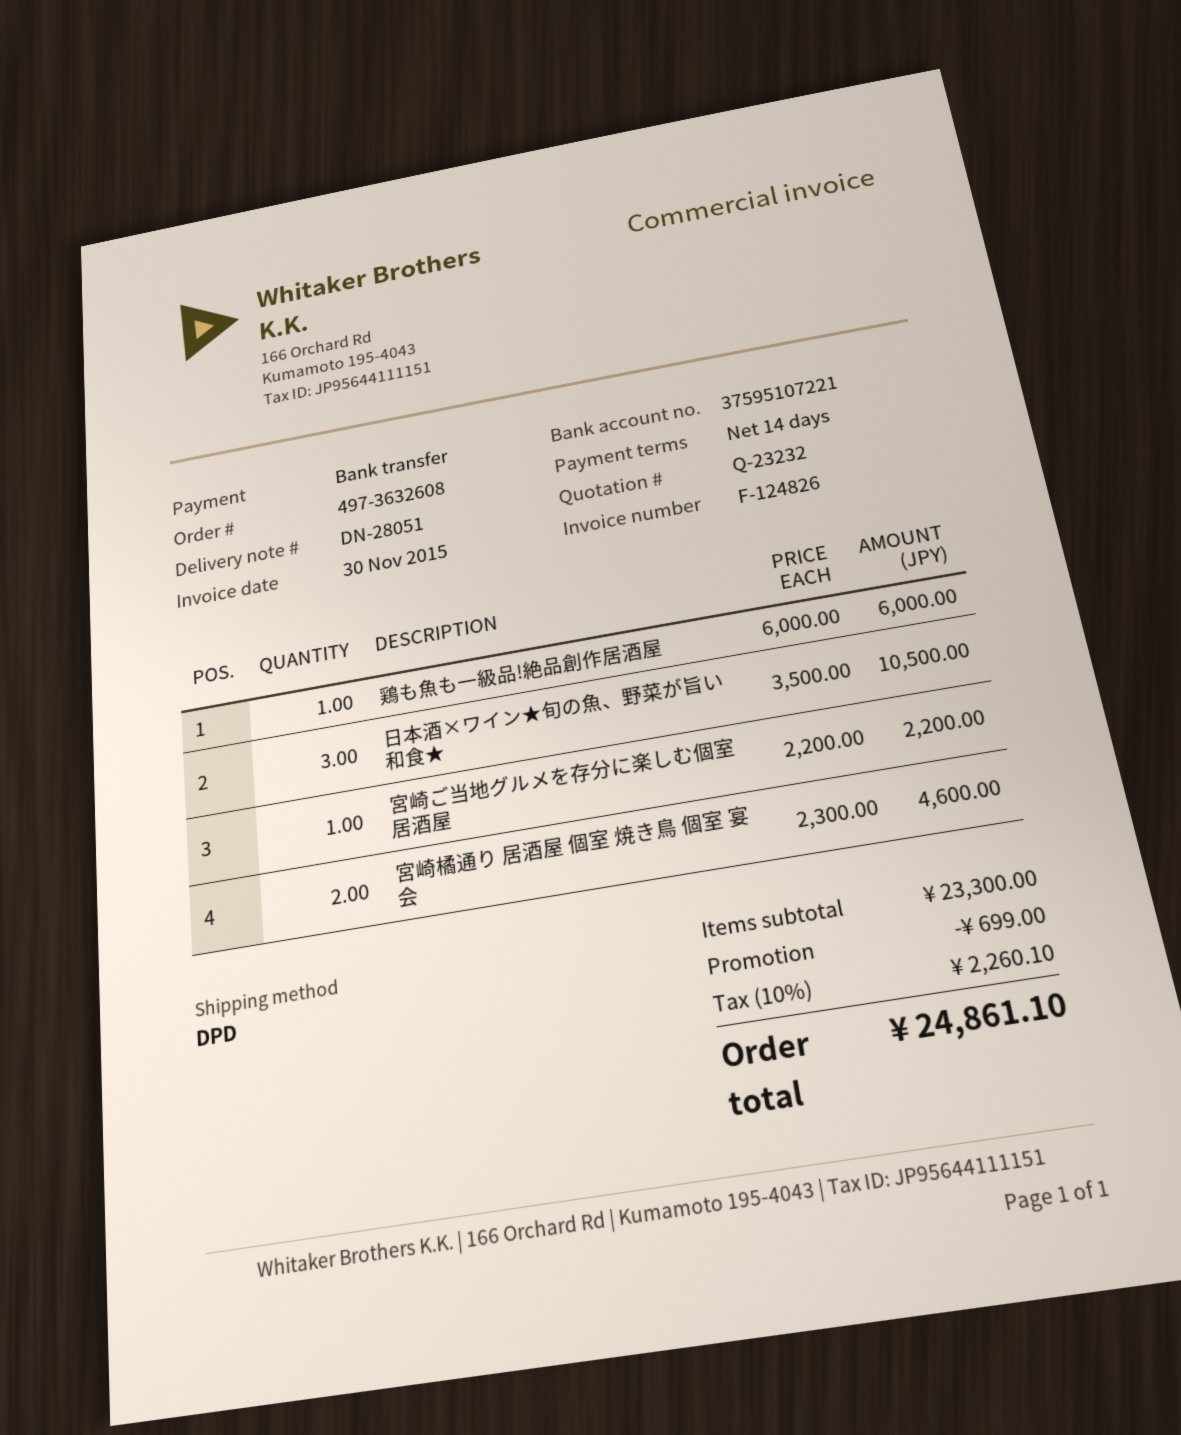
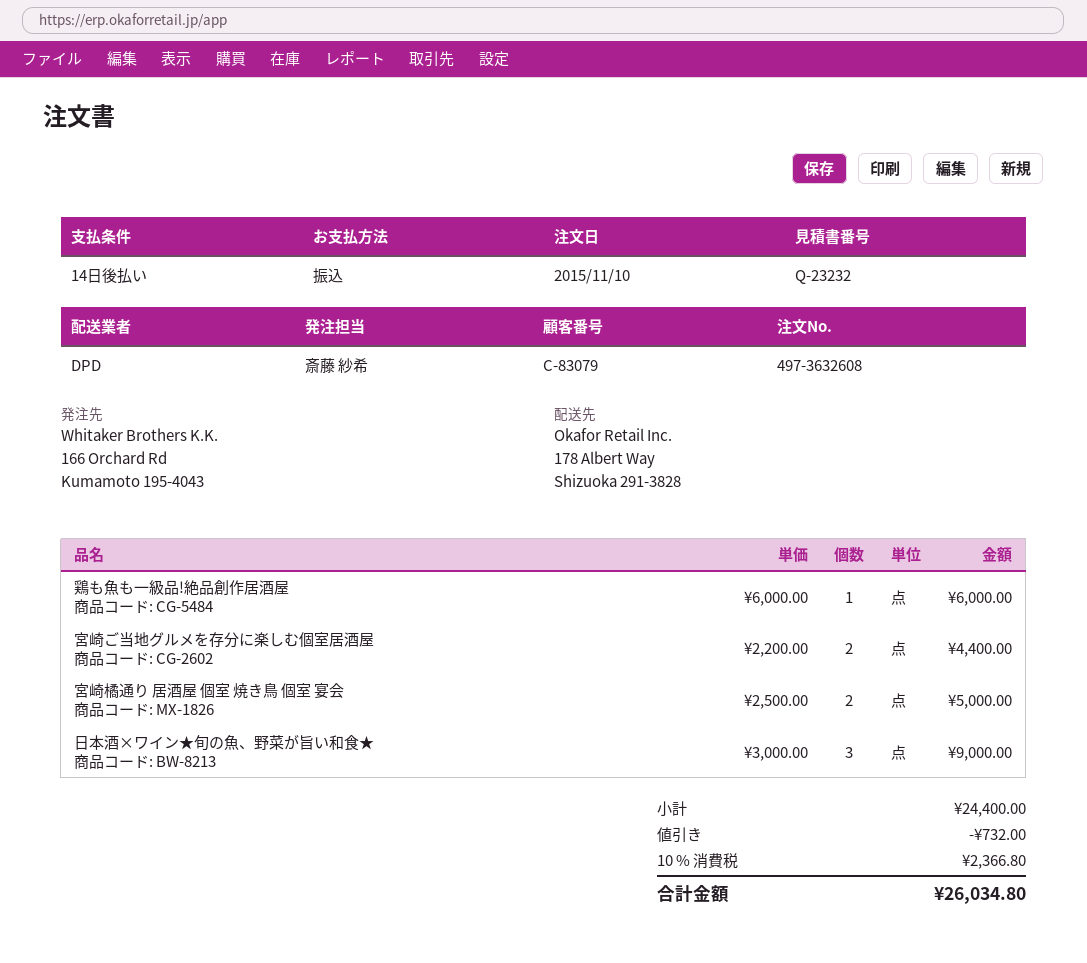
日本酒×ワイン★旬の魚、野菜が旨い和食★: 3 x 3500.00 = 10500.00 -> 3 x 3000.00 = 9000.00
宮崎ご当地グルメを存分に楽しむ個室居酒屋: 1 x 2200.00 = 2200.00 -> 2 x 2200.00 = 4400.00
宮崎橘通り 居酒屋 個室 焼き鳥 個室 宴会: 2 x 2300.00 = 4600.00 -> 2 x 2500.00 = 5000.00
subtotal: 23300.00 -> 24400.00
discount: 699.00 -> 732.00
tax: 10% = 2260.10 -> 10% = 2366.80
total: 24861.10 -> 26034.80

